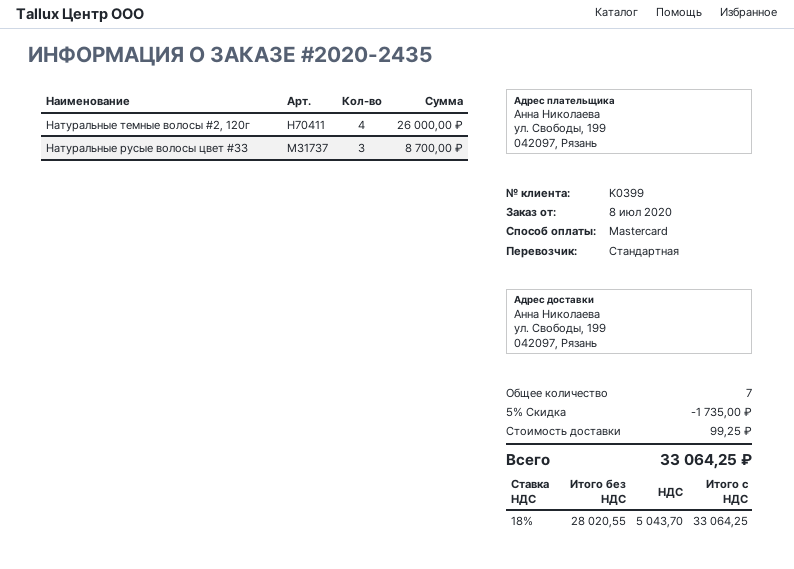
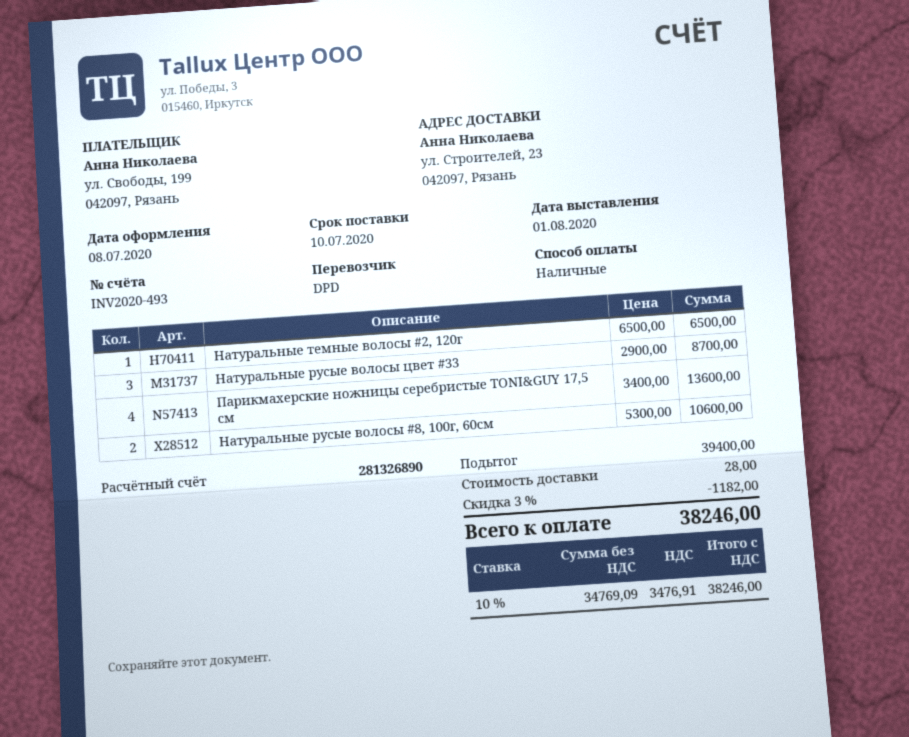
payment method: Mastercard -> cash
shipping method: standard -> DPD
ship to: ул. Свободы, 199, 042097, Рязань -> ул. Строителей, 23, 042097, Рязань
Натуральные темные волосы #2, 120г: 4 for 26000.00 -> 1 for 6500.00
Парикмахерские ножницы серебристые TONI&GUY 17,5 см: none -> 4 for 13600.00
Натуральные русые волосы #8, 100г, 60см: none -> 2 for 10600.00
discount: 5% = 1735.00 -> 3% = 1182.00
shipping: 99.25 -> 28.00
net: 28020.55 -> 34769.09
tax: 18% = 5043.70 -> 10% = 3476.91
total: 33064.25 -> 38246.00

